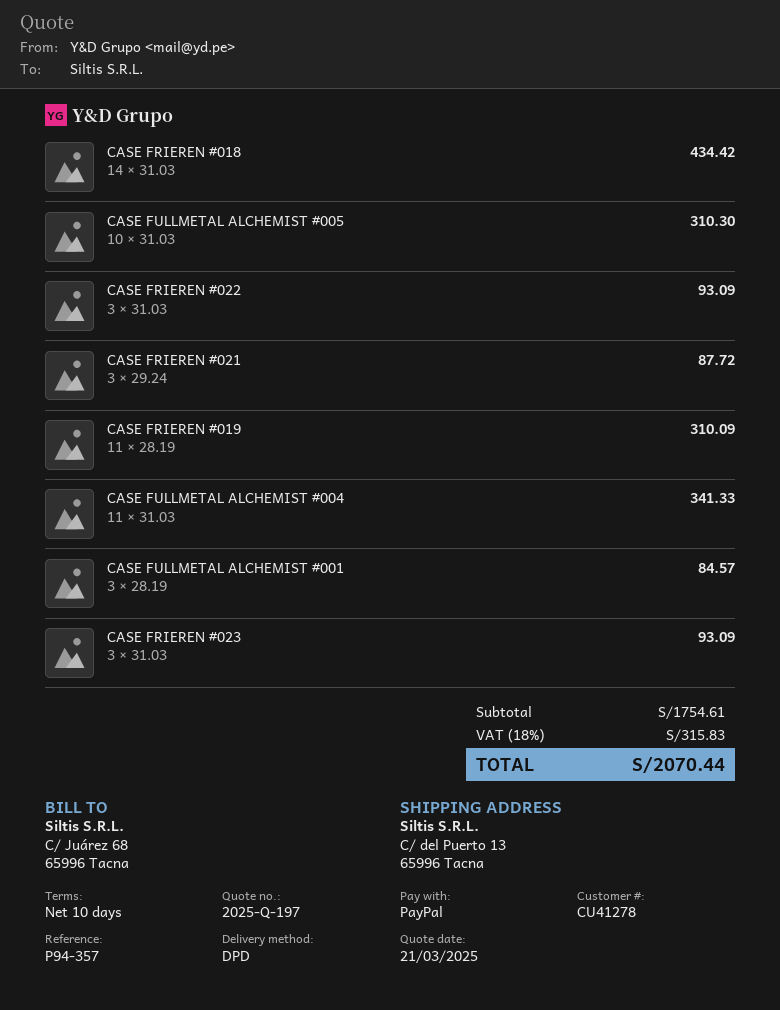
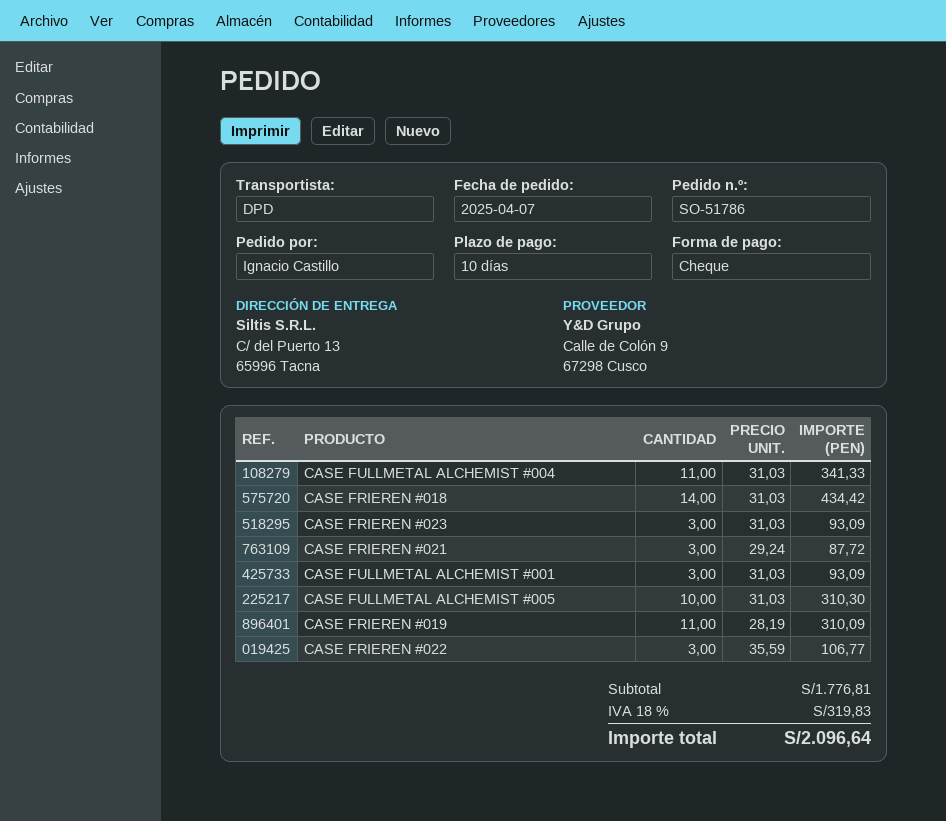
payment method: PayPal -> cheque
CASE FRIEREN #022: 3 x 31.03 = 93.09 -> 3 x 35.59 = 106.77
CASE FULLMETAL ALCHEMIST #001: 3 x 28.19 = 84.57 -> 3 x 31.03 = 93.09
subtotal: 1754.61 -> 1776.81
tax: 18% = 315.83 -> 18% = 319.83
total: 2070.44 -> 2096.64

